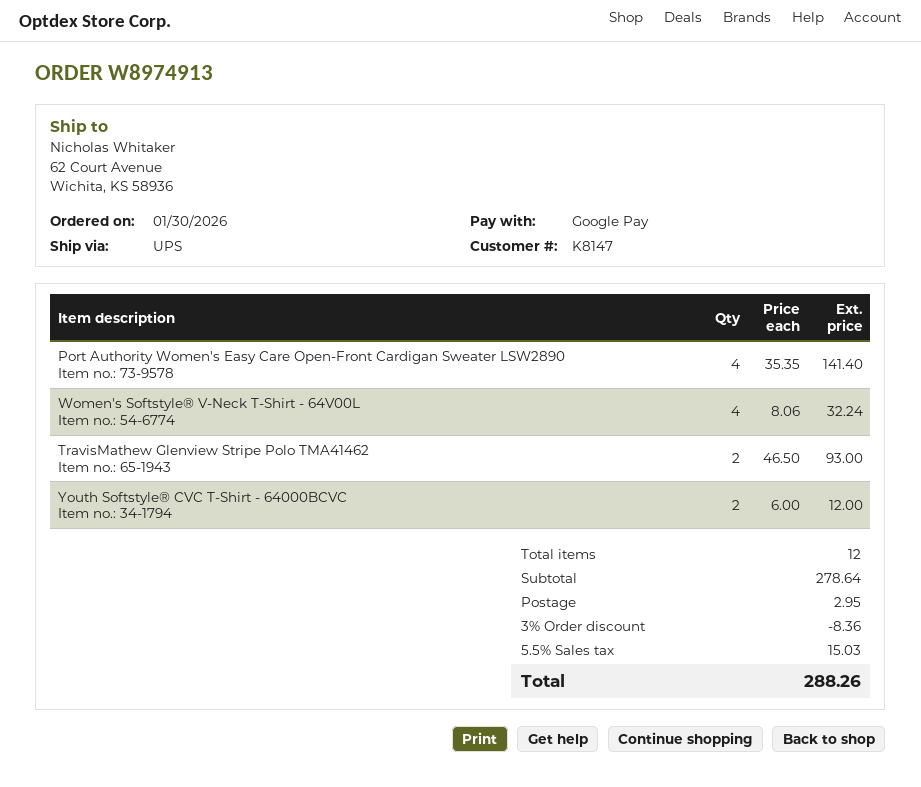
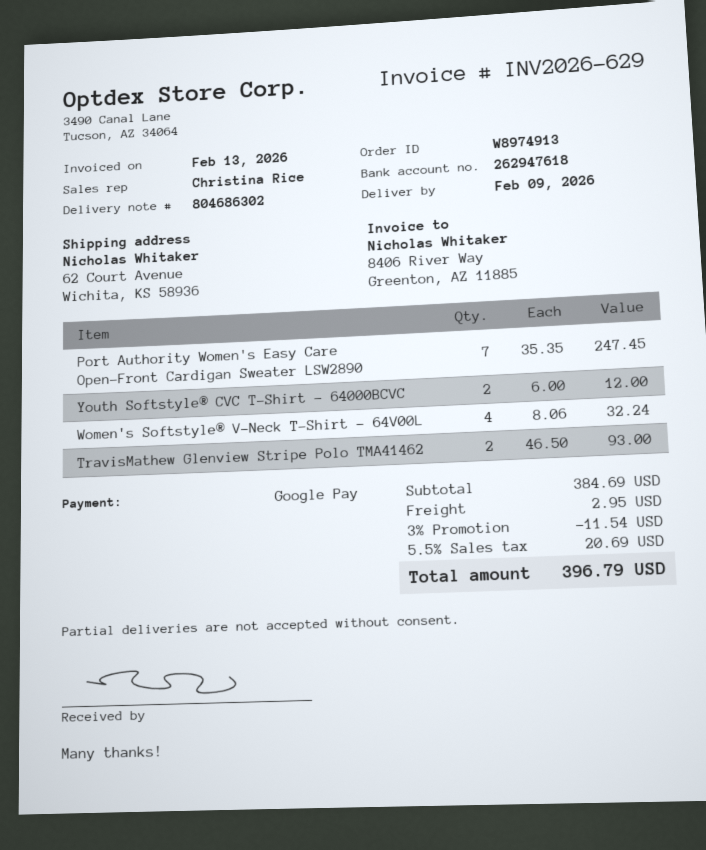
Port Authority Women's Easy Care Open-Front Cardigan Sweater LSW2890: 4 x 35.35 = 141.40 -> 7 x 35.35 = 247.45
subtotal: 278.64 -> 384.69
discount: 3% = 8.36 -> 3% = 11.54
tax: 5.5% = 15.03 -> 5.5% = 20.69
total: 288.26 -> 396.79

